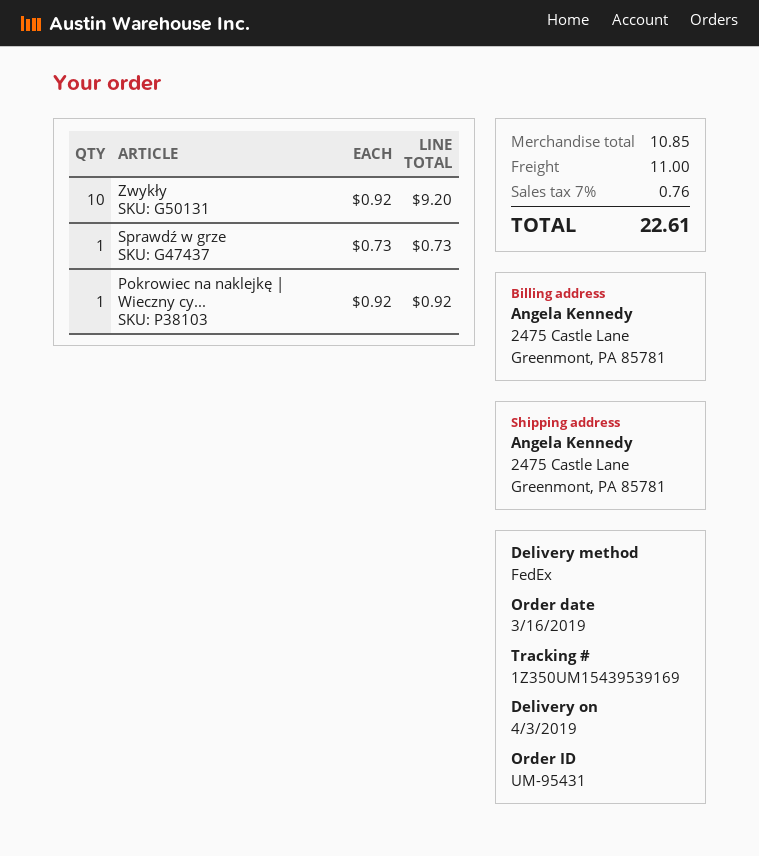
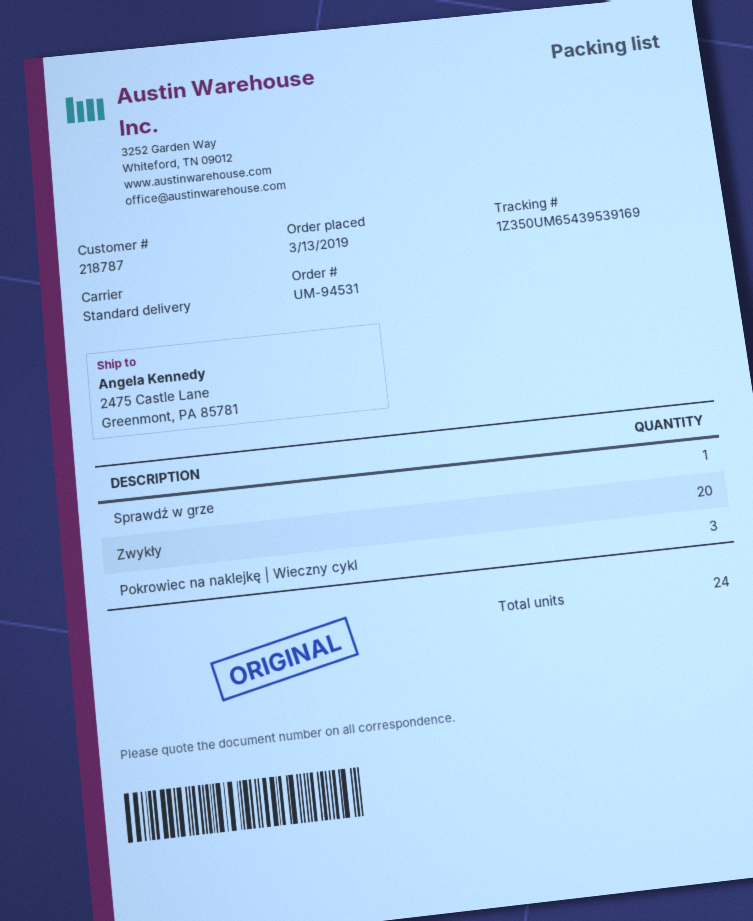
order number: UM-95431 -> UM-94531
order date: 2019-03-16 -> 2019-03-13
shipping method: FedEx -> standard
tracking number: 1Z350UM15439539169 -> 1Z350UM65439539169
Zwykły: 10 -> 20
Pokrowiec na naklejkę | Wieczny cy...: 1 -> 3

